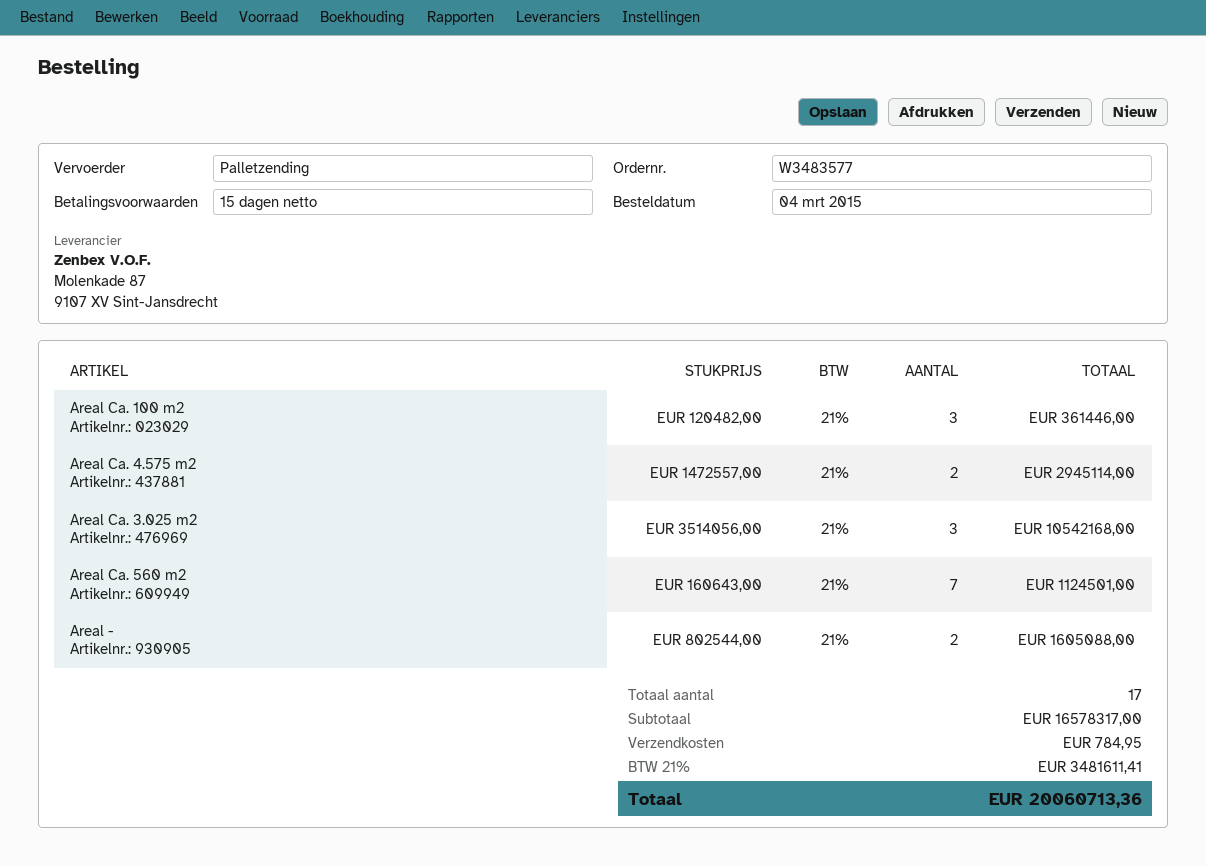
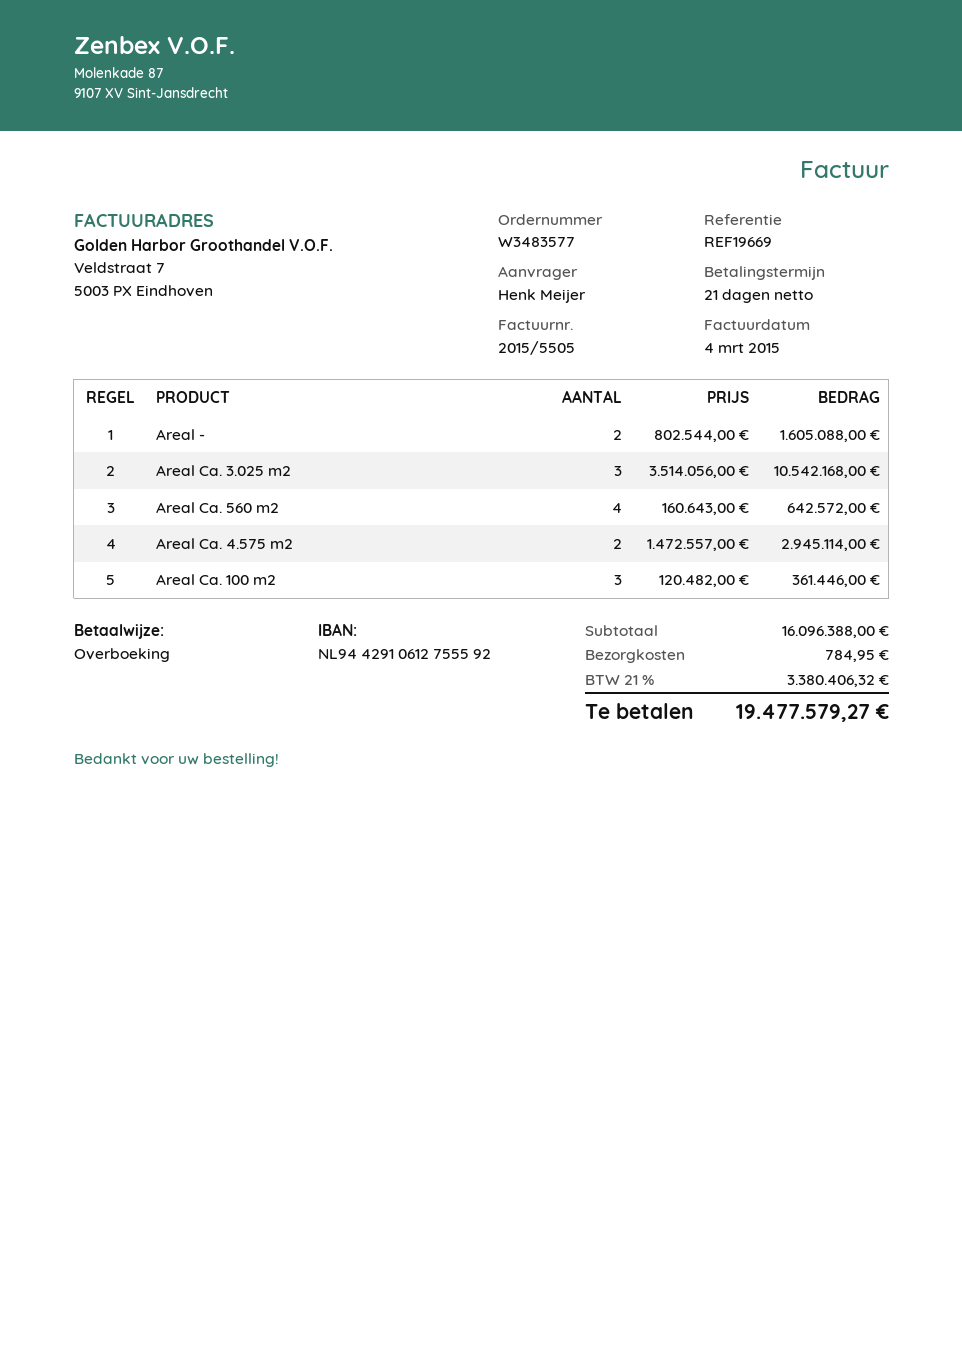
payment terms: 15 days -> 21 days
Areal Ca. 560 m2: 7 x 160643.00 = 1124501.00 -> 4 x 160643.00 = 642572.00
subtotal: 16578317.00 -> 16096388.00
tax: 21% = 3481611.41 -> 21% = 3380406.32
total: 20060713.36 -> 19477579.27

